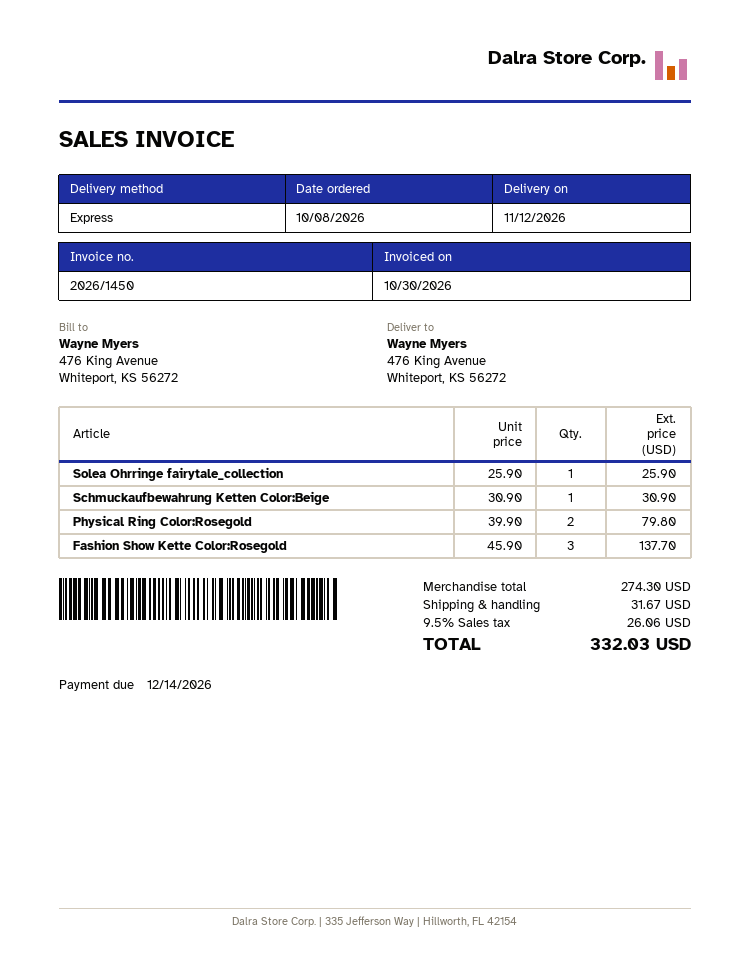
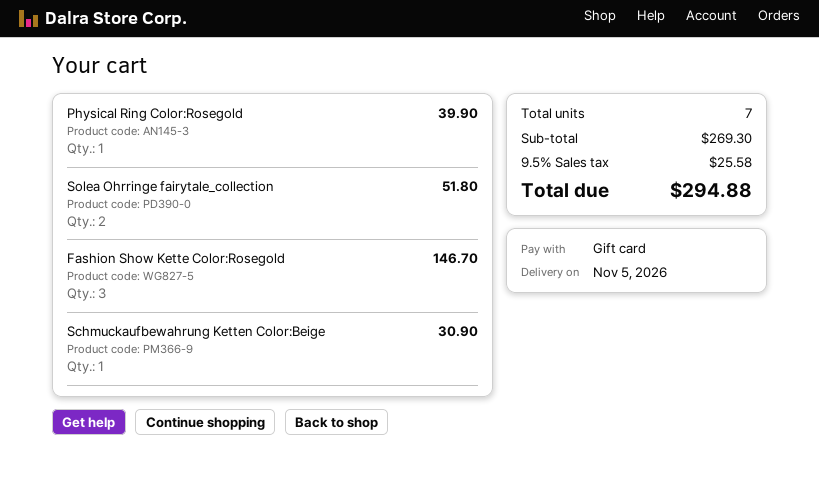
delivery date: 2026-11-12 -> 2026-11-05
Solea Ohrringe fairytale_collection: 1 for 25.90 -> 2 for 51.80
Physical Ring Color:Rosegold: 2 for 79.80 -> 1 for 39.90
Fashion Show Kette Color:Rosegold: 3 for 137.70 -> 3 for 146.70
subtotal: 274.30 -> 269.30
shipping: 31.67 -> none
tax: 9.5% = 26.06 -> 9.5% = 25.58
total: 332.03 -> 294.88

